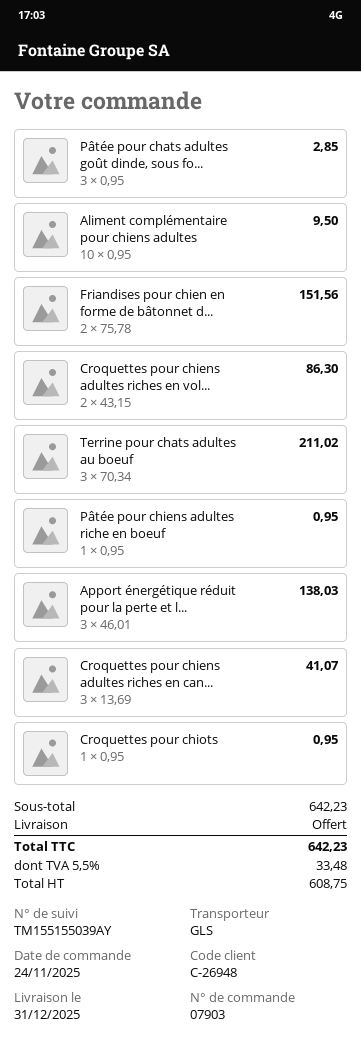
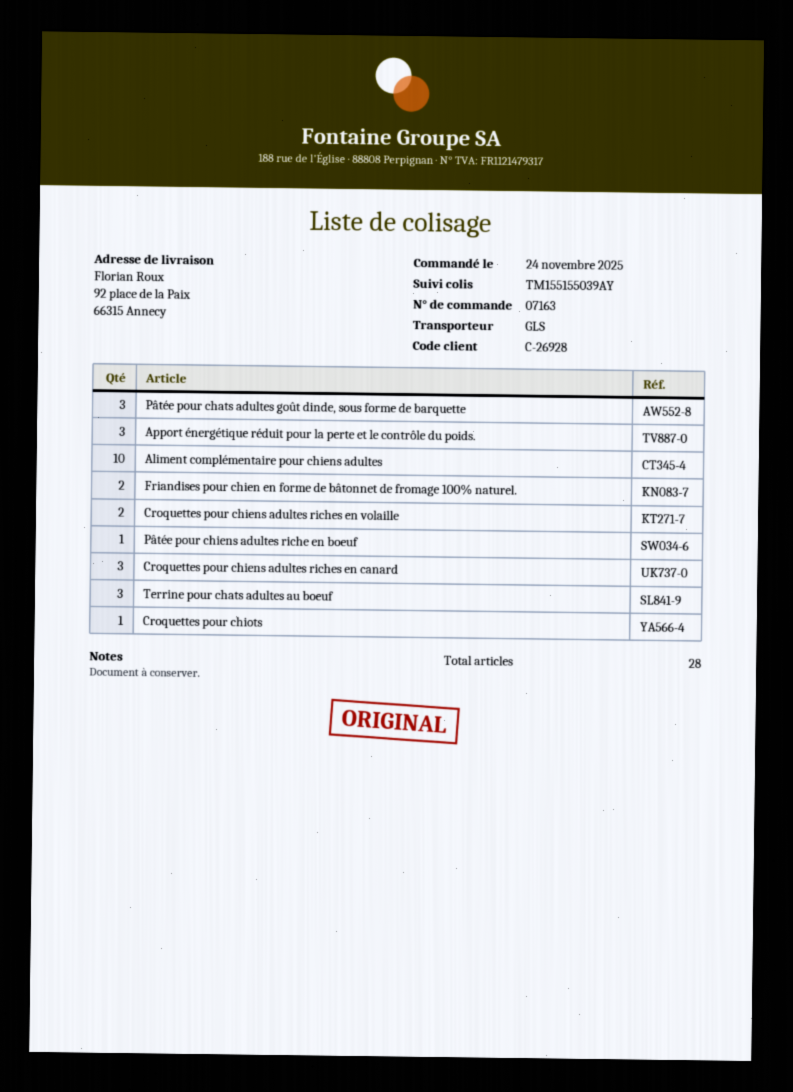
order number: 07903 -> 07163
customer number: C-26948 -> C-26928

